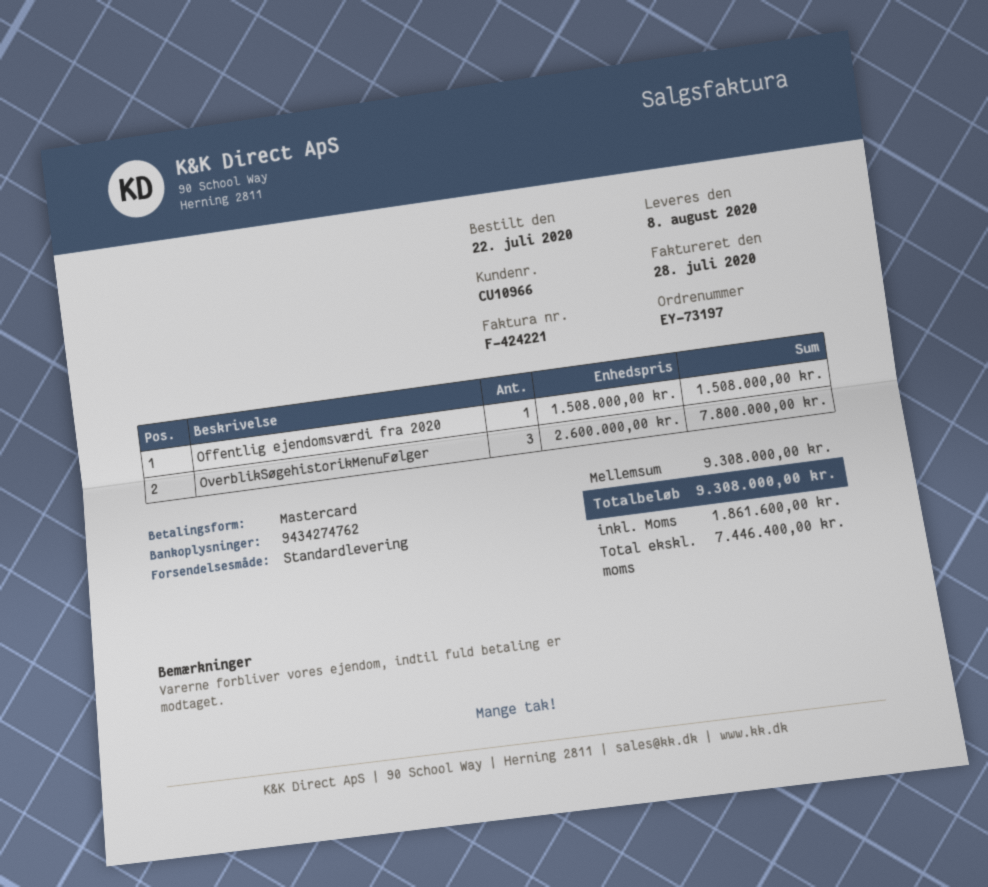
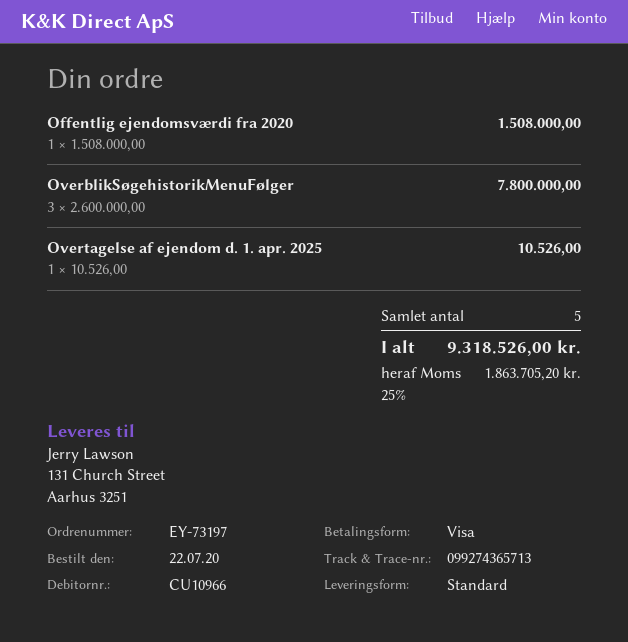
payment method: Mastercard -> Visa
Overtagelse af ejendom d. 1. apr. 2025: none -> 1 x 10526.00 = 10526.00
tax: 1861600.00 -> 1863705.20
total: 9308000.00 -> 9318526.00

